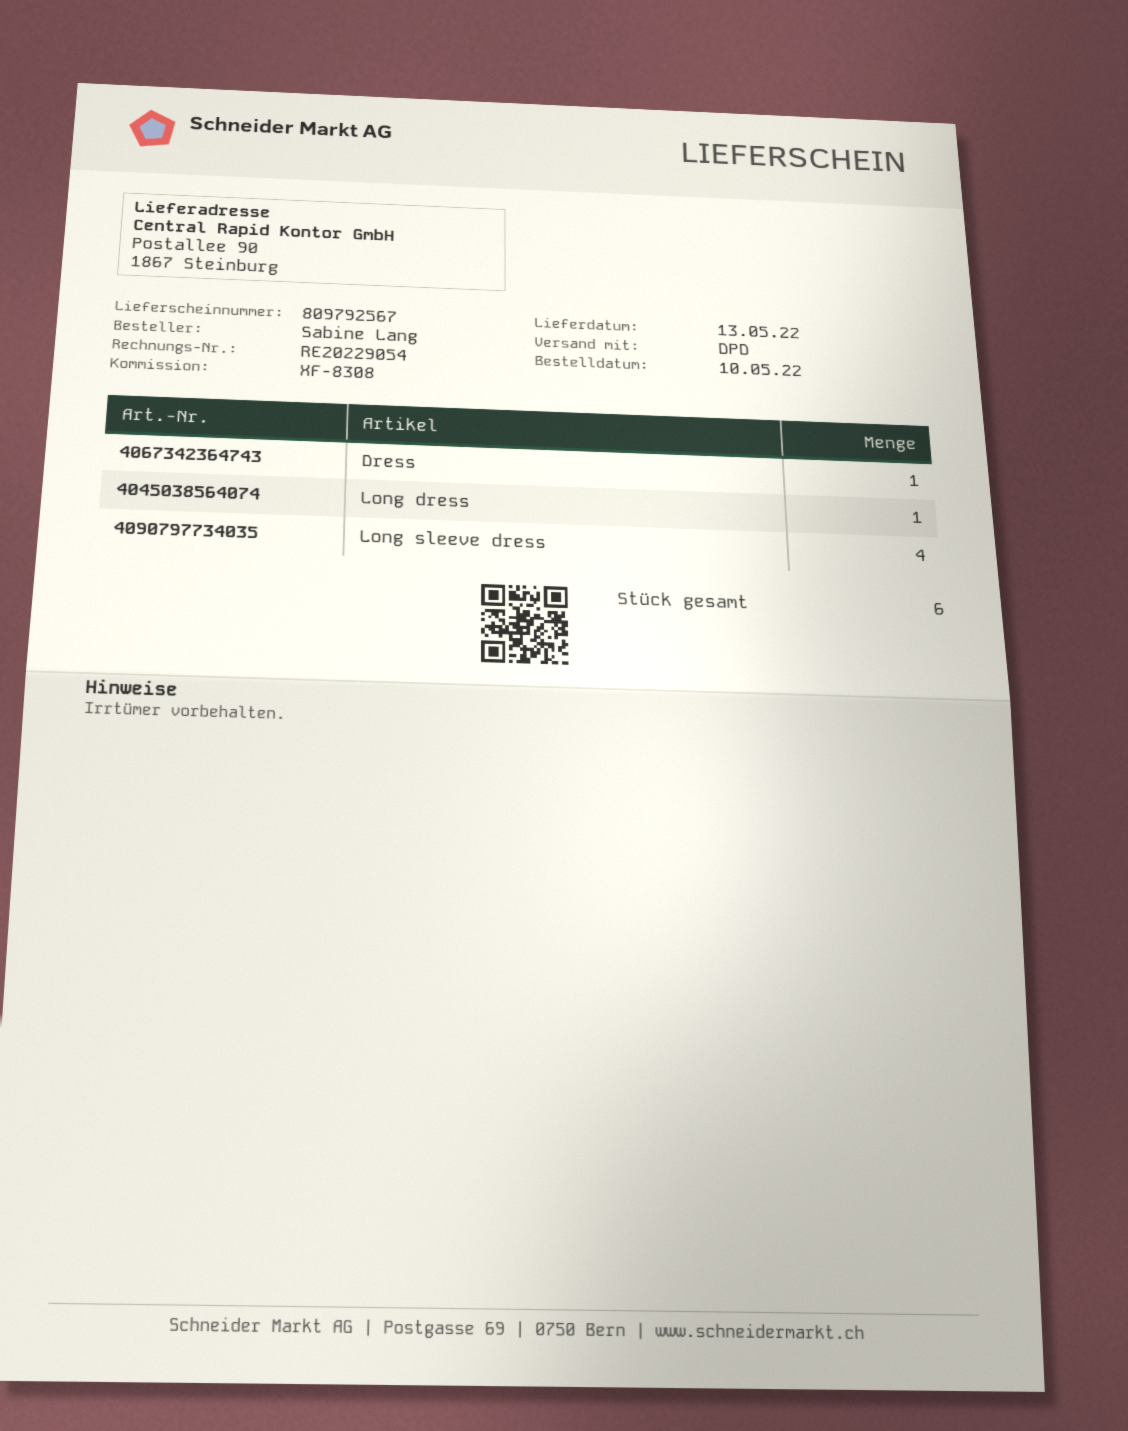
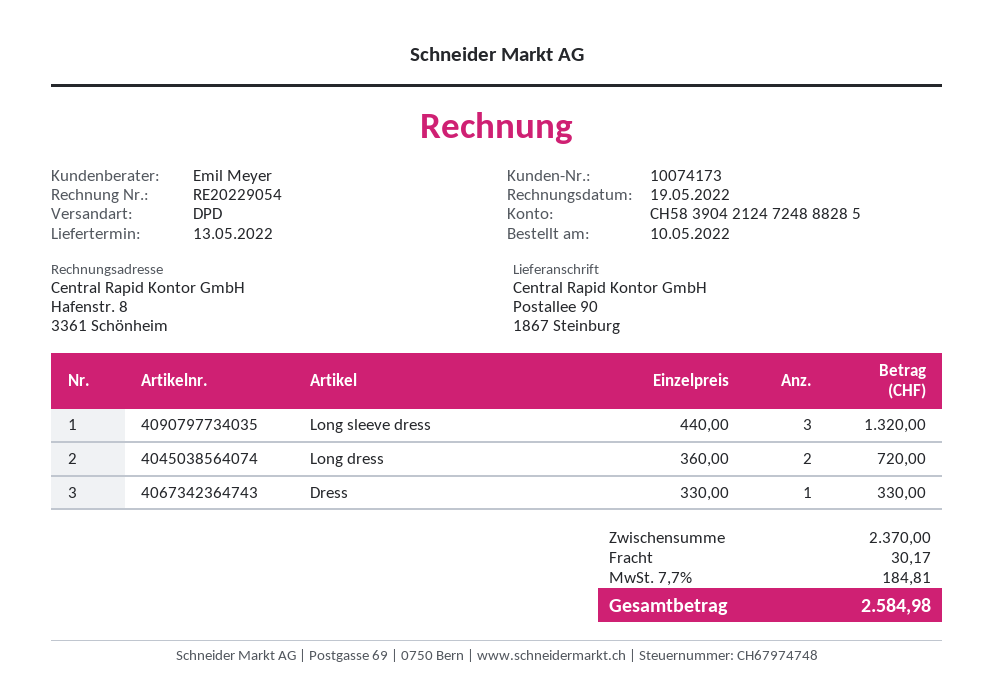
Long dress: 1 -> 2
Long sleeve dress: 4 -> 3

